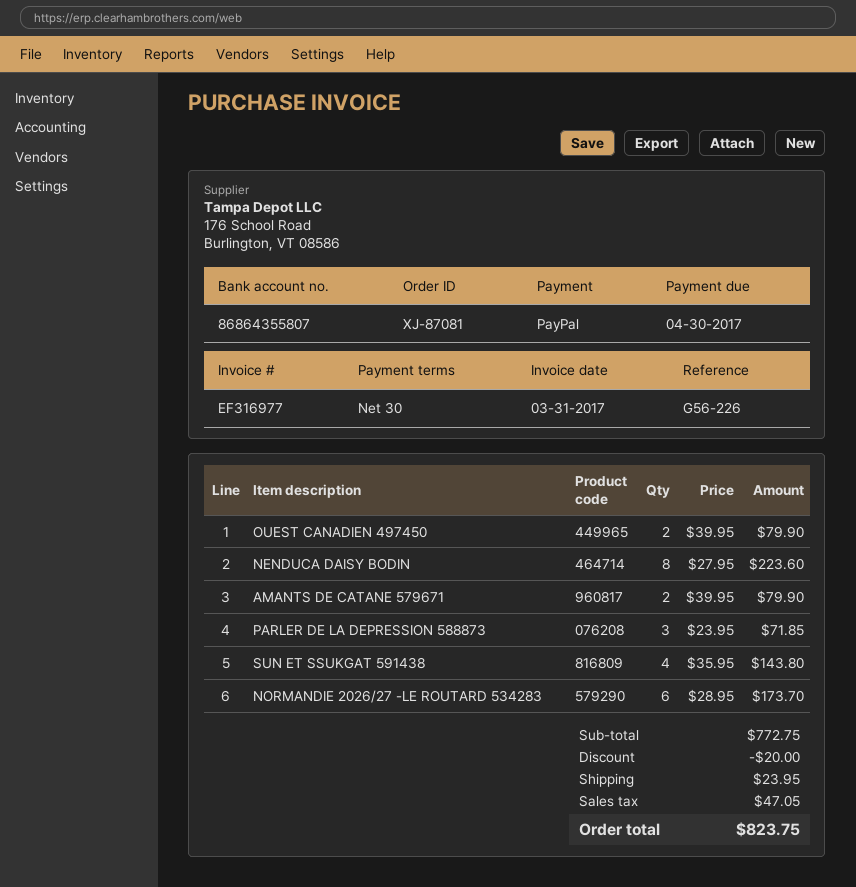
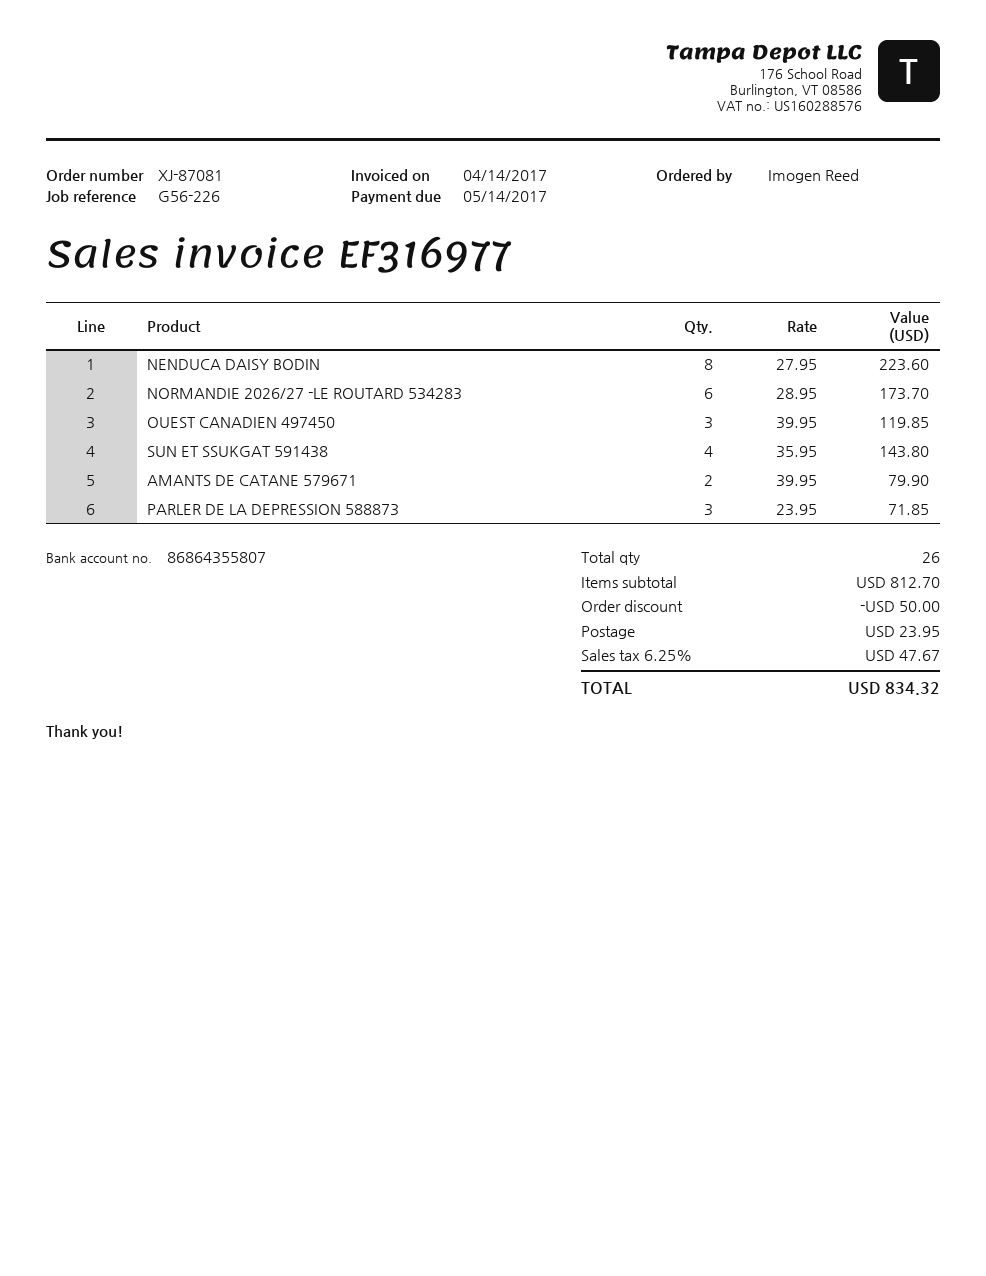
invoice date: 2017-03-31 -> 2017-04-14
due date: 2017-04-30 -> 2017-05-14
OUEST CANADIEN 497450: 2 x 39.95 = 79.90 -> 3 x 39.95 = 119.85
subtotal: 772.75 -> 812.70
discount: 20.00 -> 50.00
tax: 47.05 -> 47.67
total: 823.75 -> 834.32

